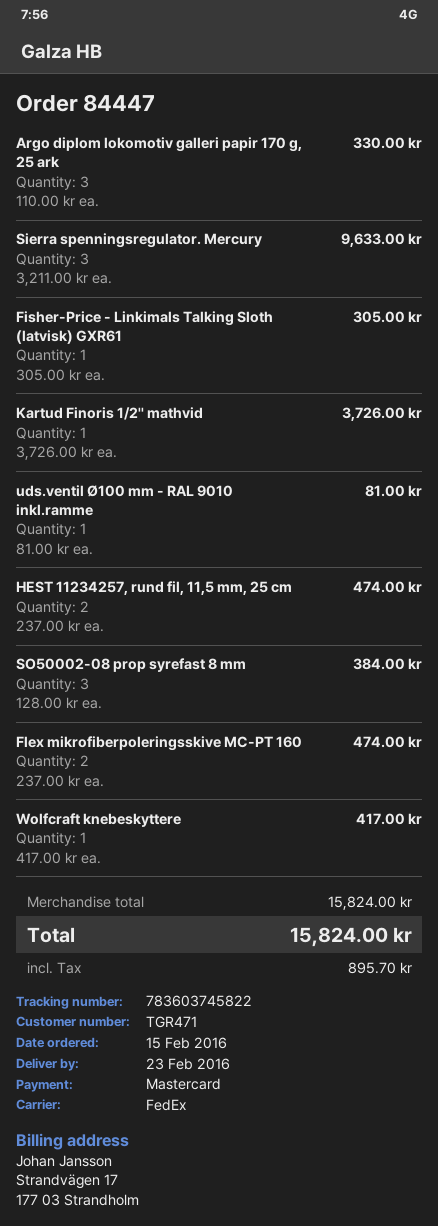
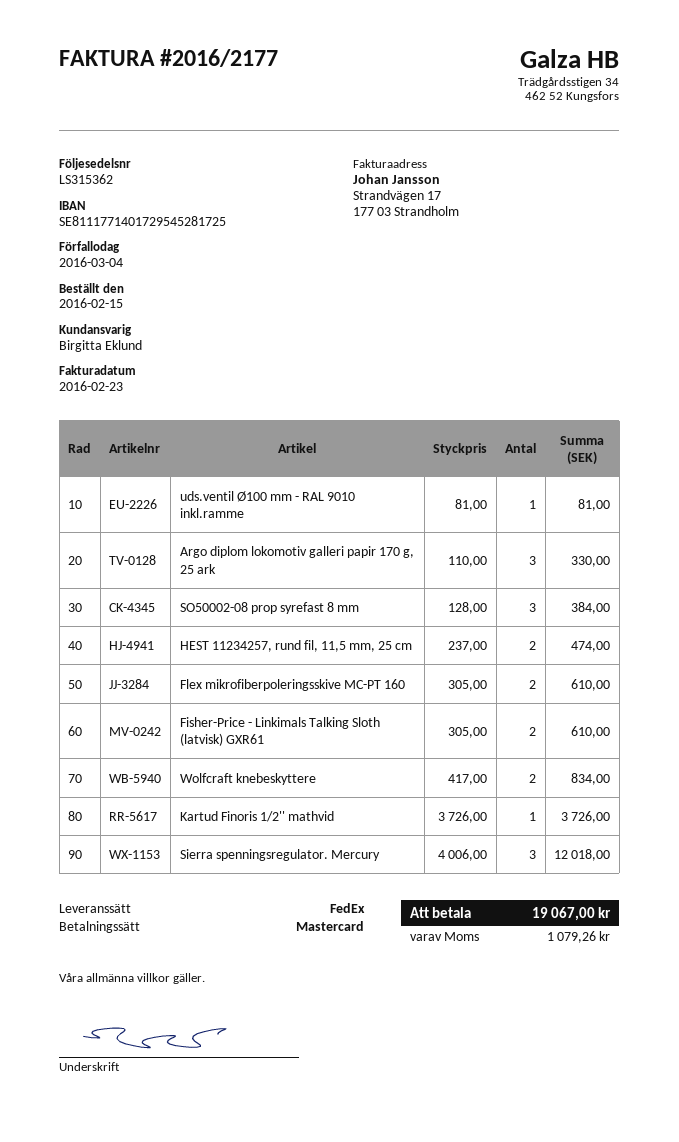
Sierra spenningsregulator. Mercury: 3 x 3211.00 = 9633.00 -> 3 x 4006.00 = 12018.00
Fisher-Price - Linkimals Talking Sloth (latvisk) GXR61: 1 x 305.00 = 305.00 -> 2 x 305.00 = 610.00
Flex mikrofiberpoleringsskive MC-PT 160: 2 x 237.00 = 474.00 -> 2 x 305.00 = 610.00
Wolfcraft knebeskyttere: 1 x 417.00 = 417.00 -> 2 x 417.00 = 834.00
tax: 895.70 -> 1079.26
total: 15824.00 -> 19067.00

